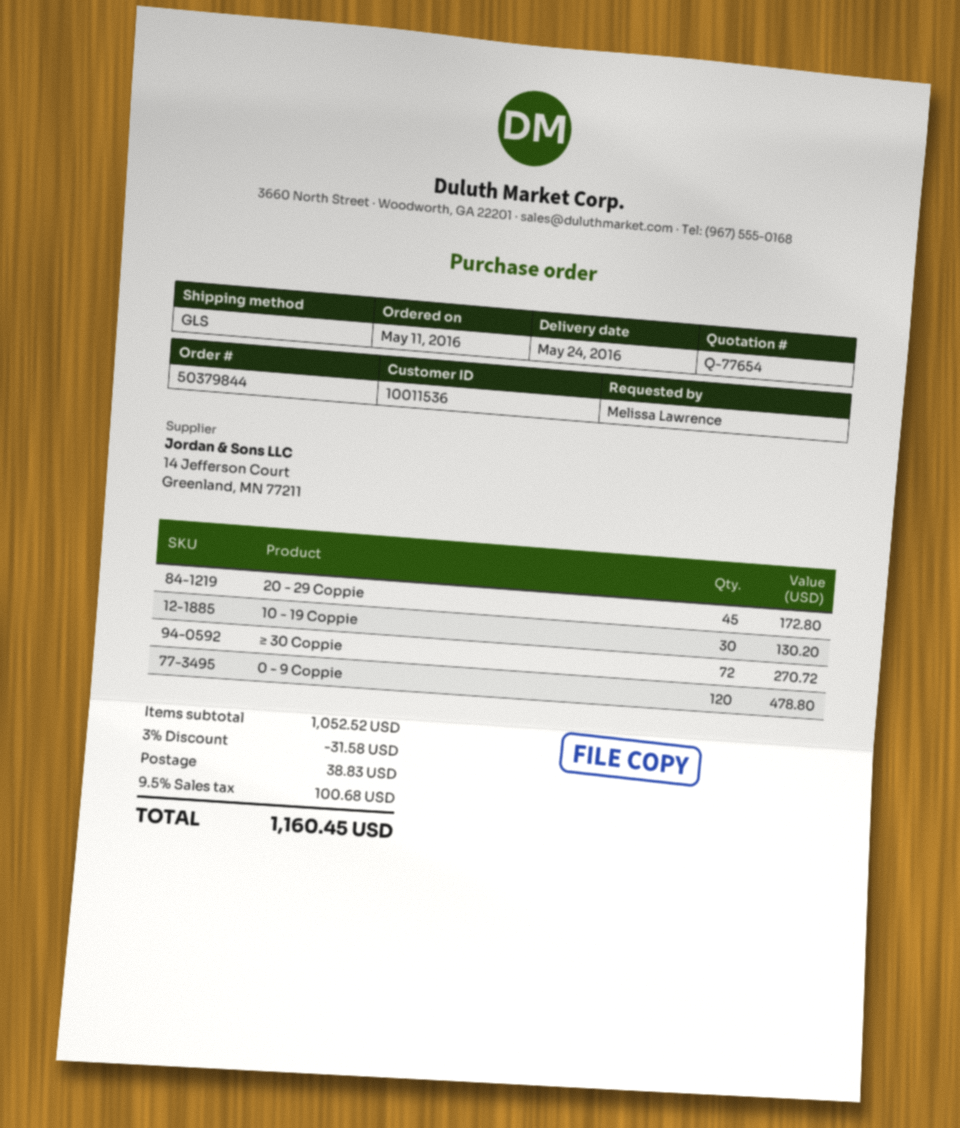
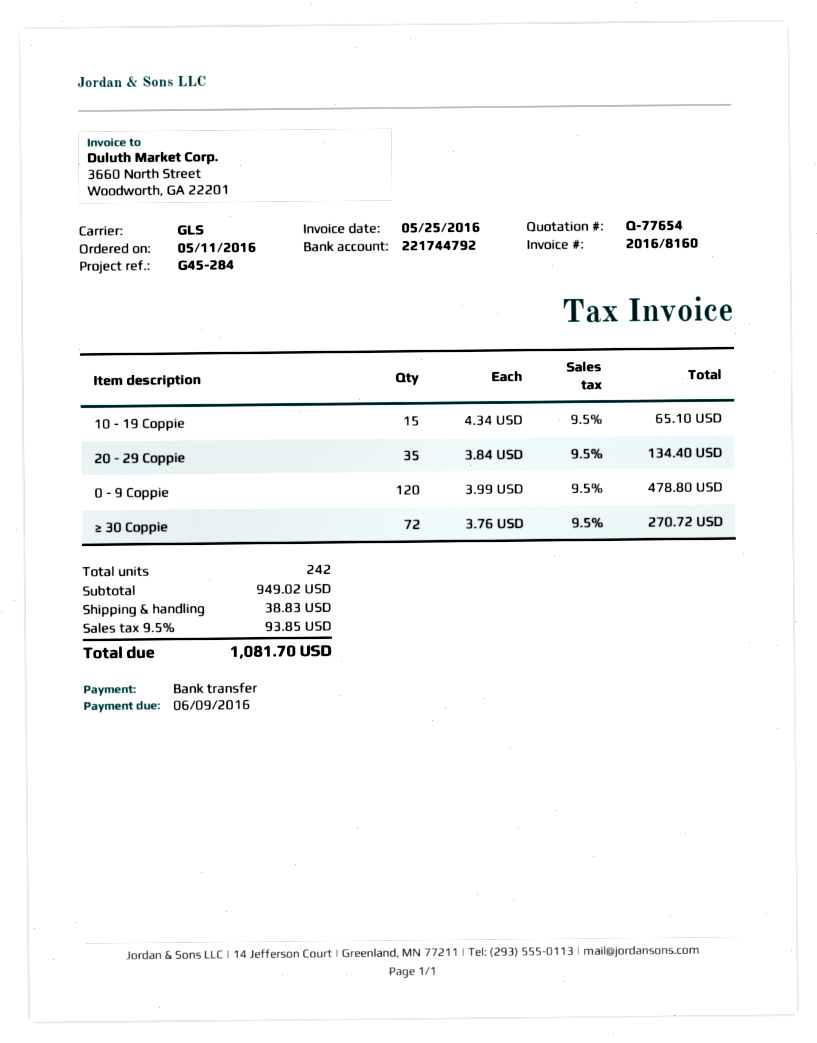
20 - 29 Coppie: 45 for 172.80 -> 35 for 134.40
10 - 19 Coppie: 30 for 130.20 -> 15 for 65.10
subtotal: 1052.52 -> 949.02
discount: 3% = 31.58 -> none
tax: 9.5% = 100.68 -> 9.5% = 93.85
total: 1160.45 -> 1081.70

